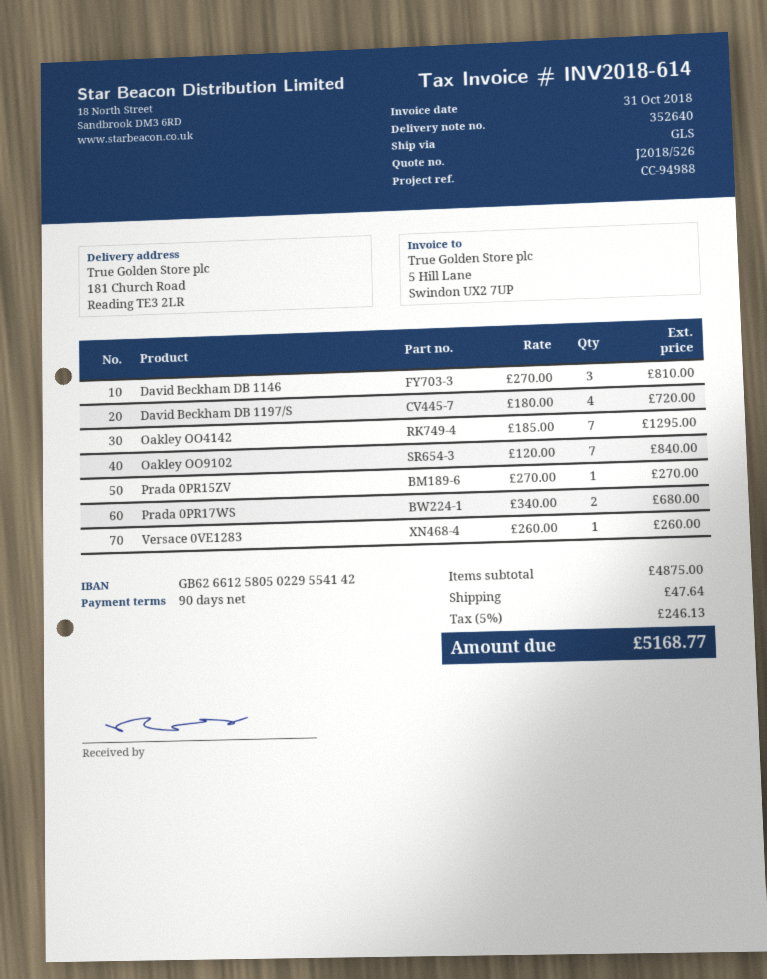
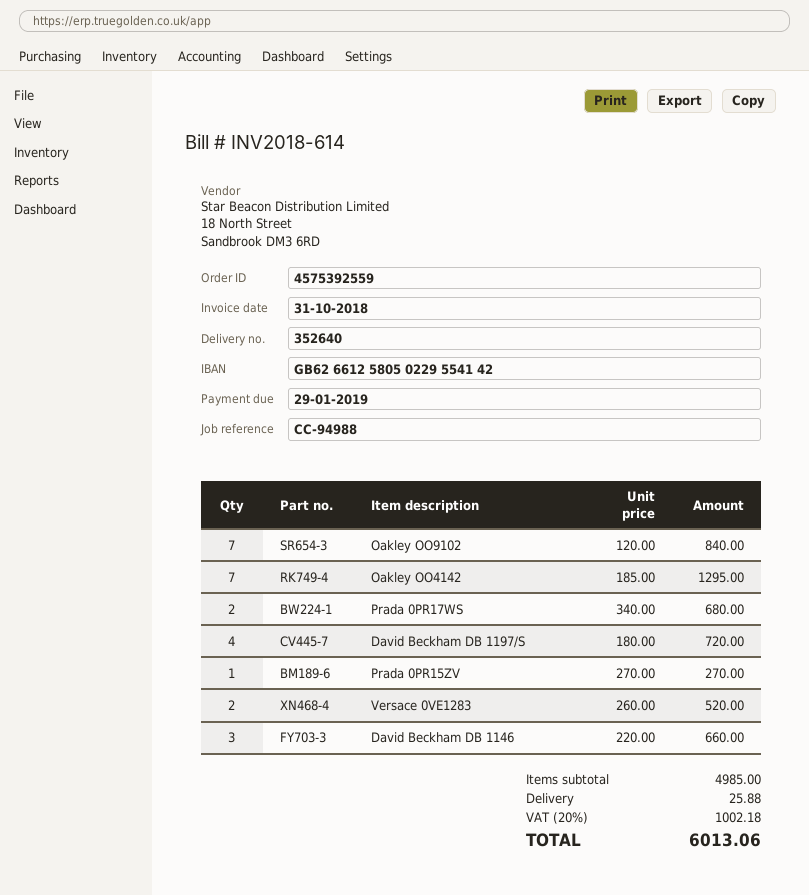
David Beckham DB 1146: 3 x 270.00 = 810.00 -> 3 x 220.00 = 660.00
Versace 0VE1283: 1 x 260.00 = 260.00 -> 2 x 260.00 = 520.00
subtotal: 4875.00 -> 4985.00
shipping: 47.64 -> 25.88
tax: 5% = 246.13 -> 20% = 1002.18
total: 5168.77 -> 6013.06

